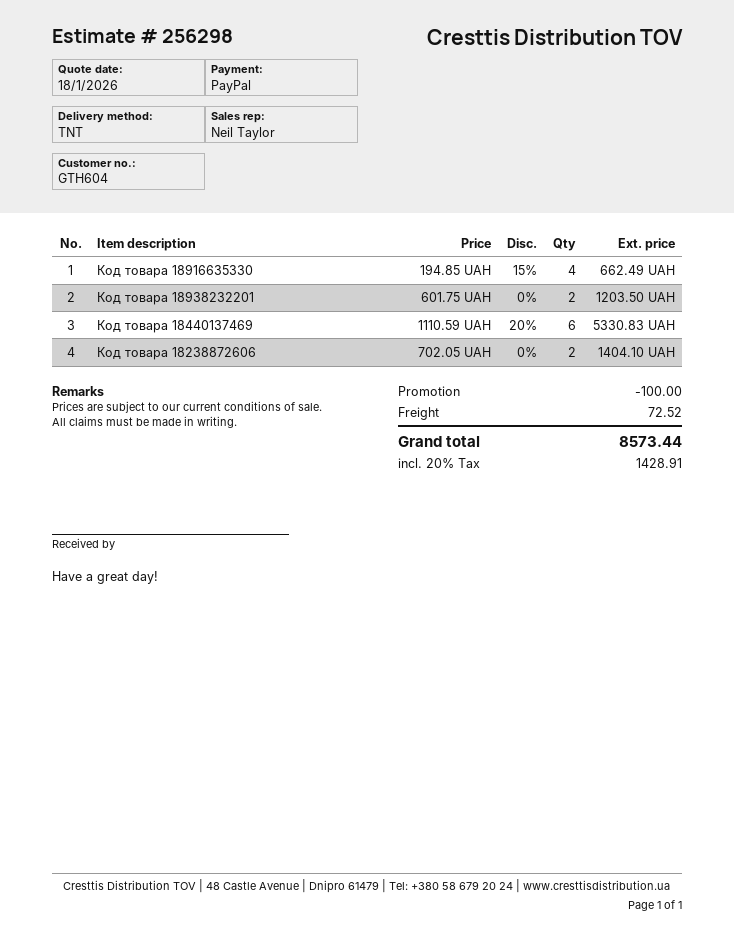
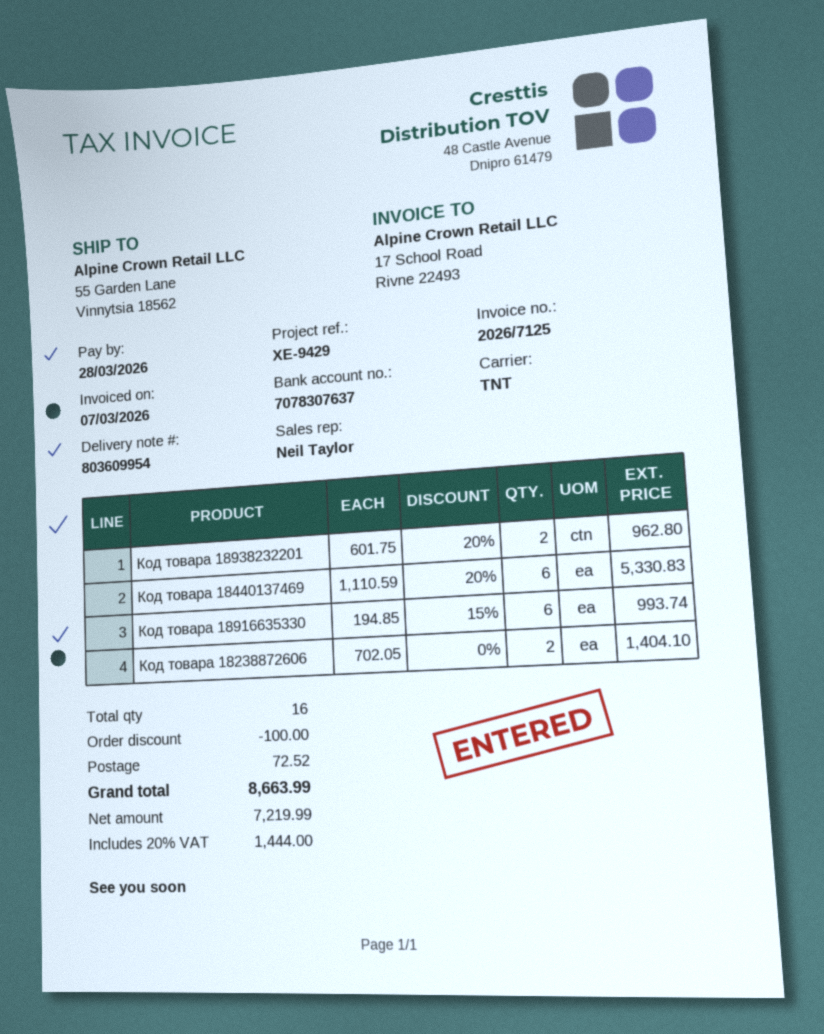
Код товара 18916635330: 4 x 194.85 - 15% = 662.49 -> 6 x 194.85 - 15% = 993.74
Код товара 18938232201: 2 x 601.75 = 1203.50 -> 2 x 601.75 - 20% = 962.80
tax: 20% = 1428.91 -> 20% = 1444.00
total: 8573.44 -> 8663.99

